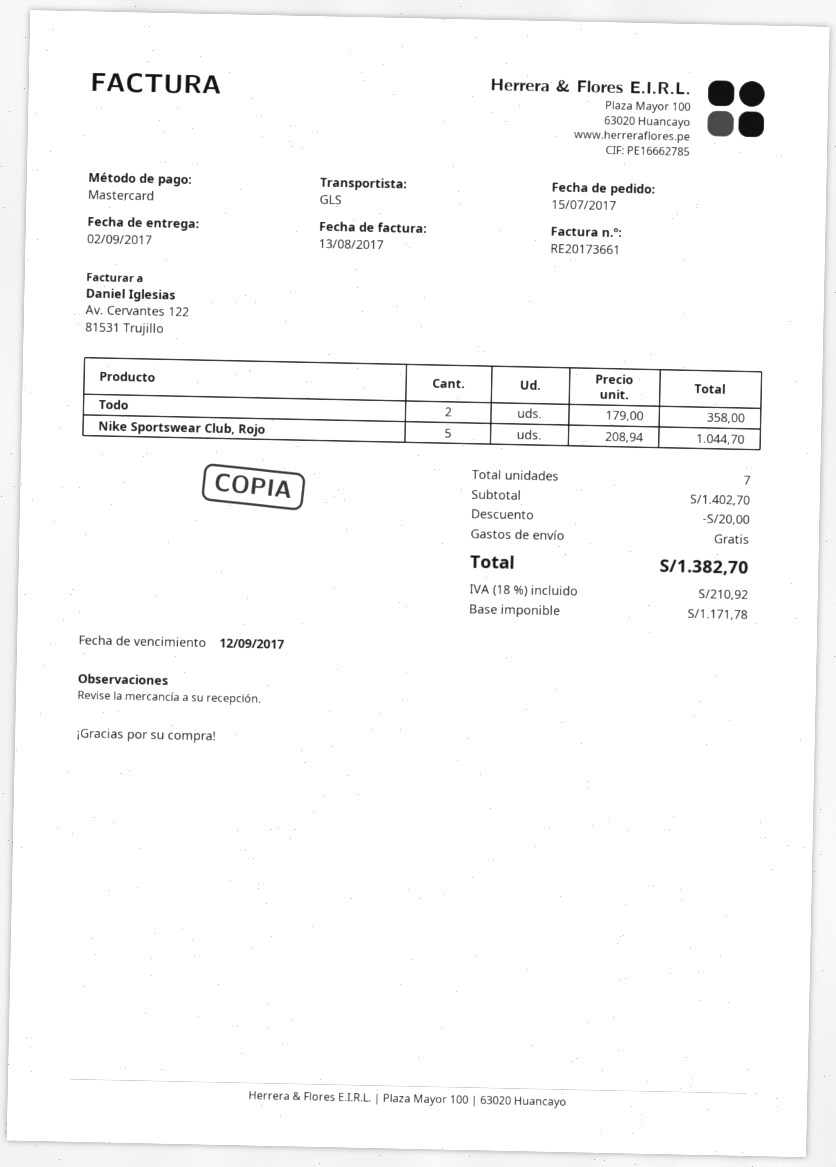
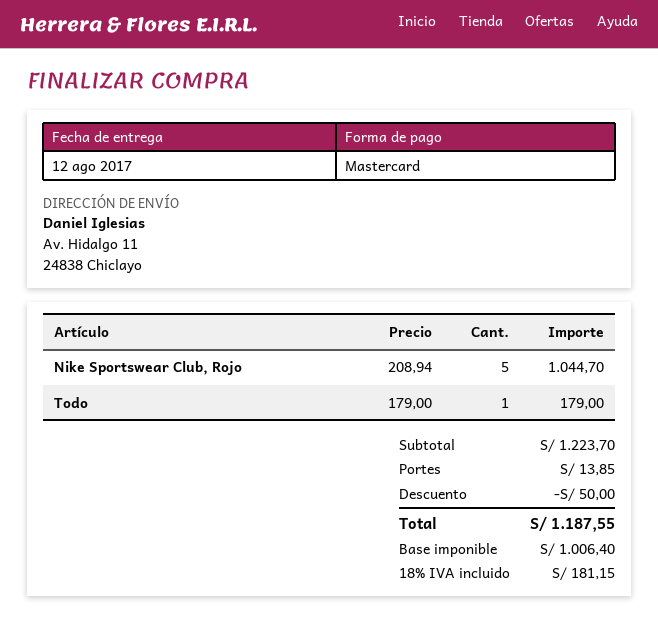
delivery date: 2017-09-02 -> 2017-08-12
Todo: 2 x 179.00 = 358.00 -> 1 x 179.00 = 179.00
subtotal: 1402.70 -> 1223.70
discount: 20.00 -> 50.00
shipping: 0.00 -> 13.85
net: 1171.78 -> 1006.40
tax: 18% = 210.92 -> 18% = 181.15
total: 1382.70 -> 1187.55

